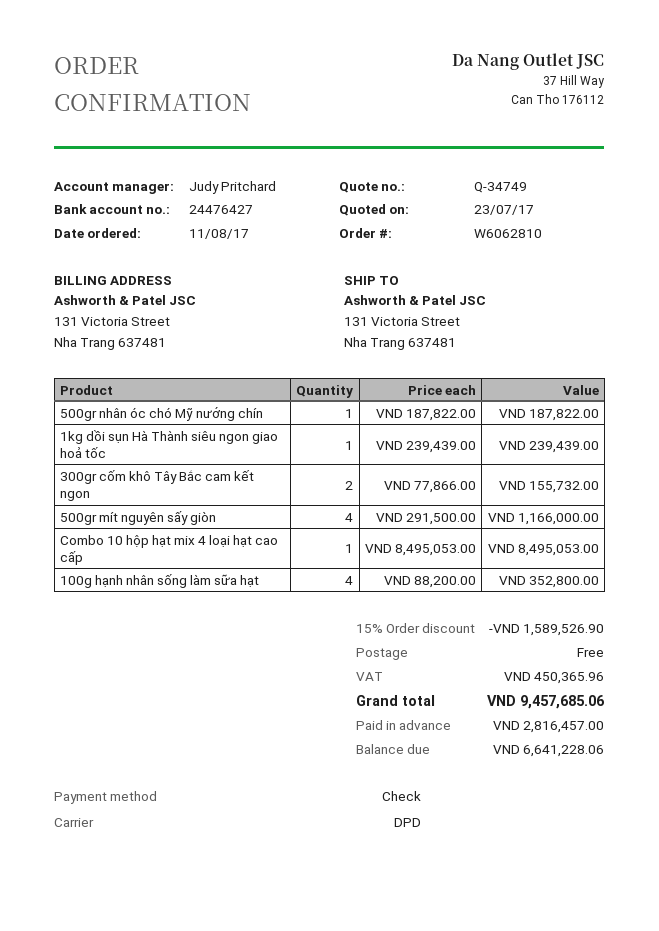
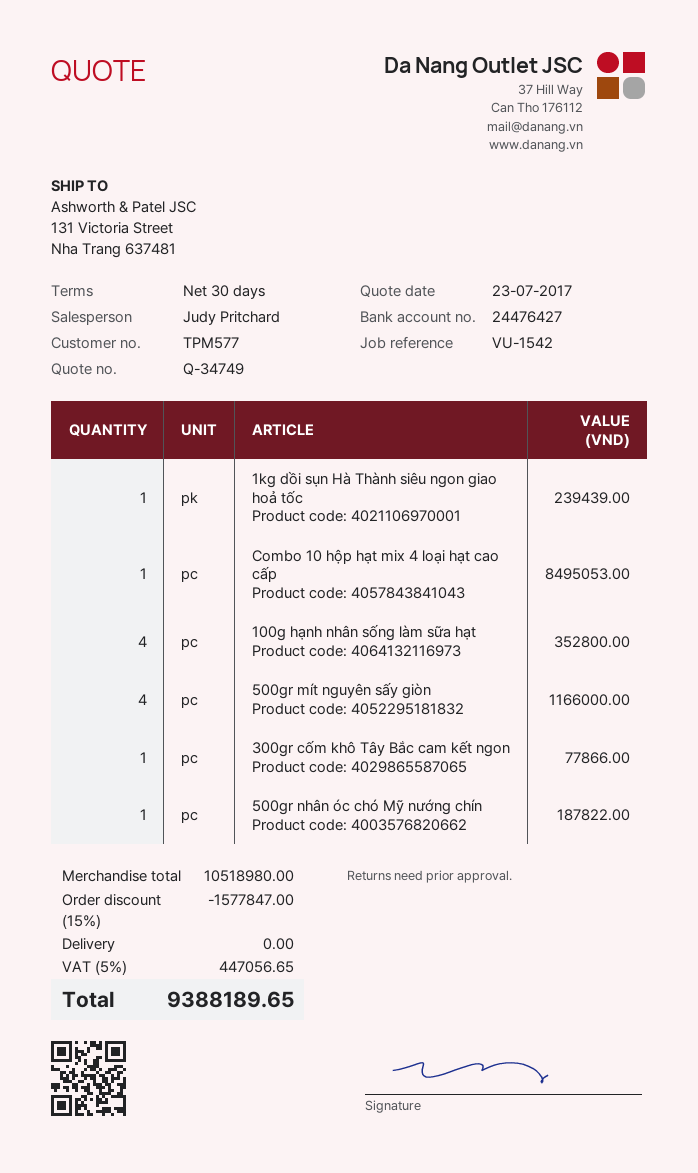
300gr cốm khô Tây Bắc cam kết ngon: 2 for 155732.00 -> 1 for 77866.00
discount: 15% = 1589526.90 -> 15% = 1577847.00
tax: 450365.96 -> 447056.65
total: 9457685.06 -> 9388189.65

